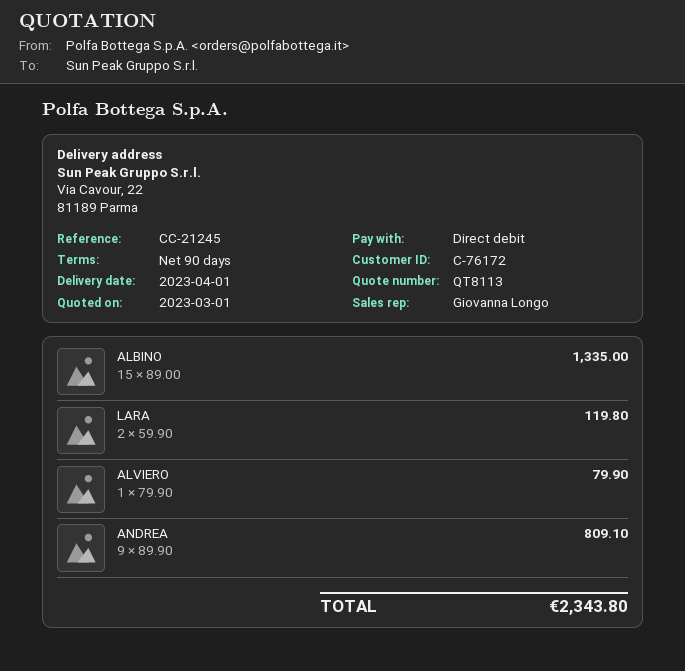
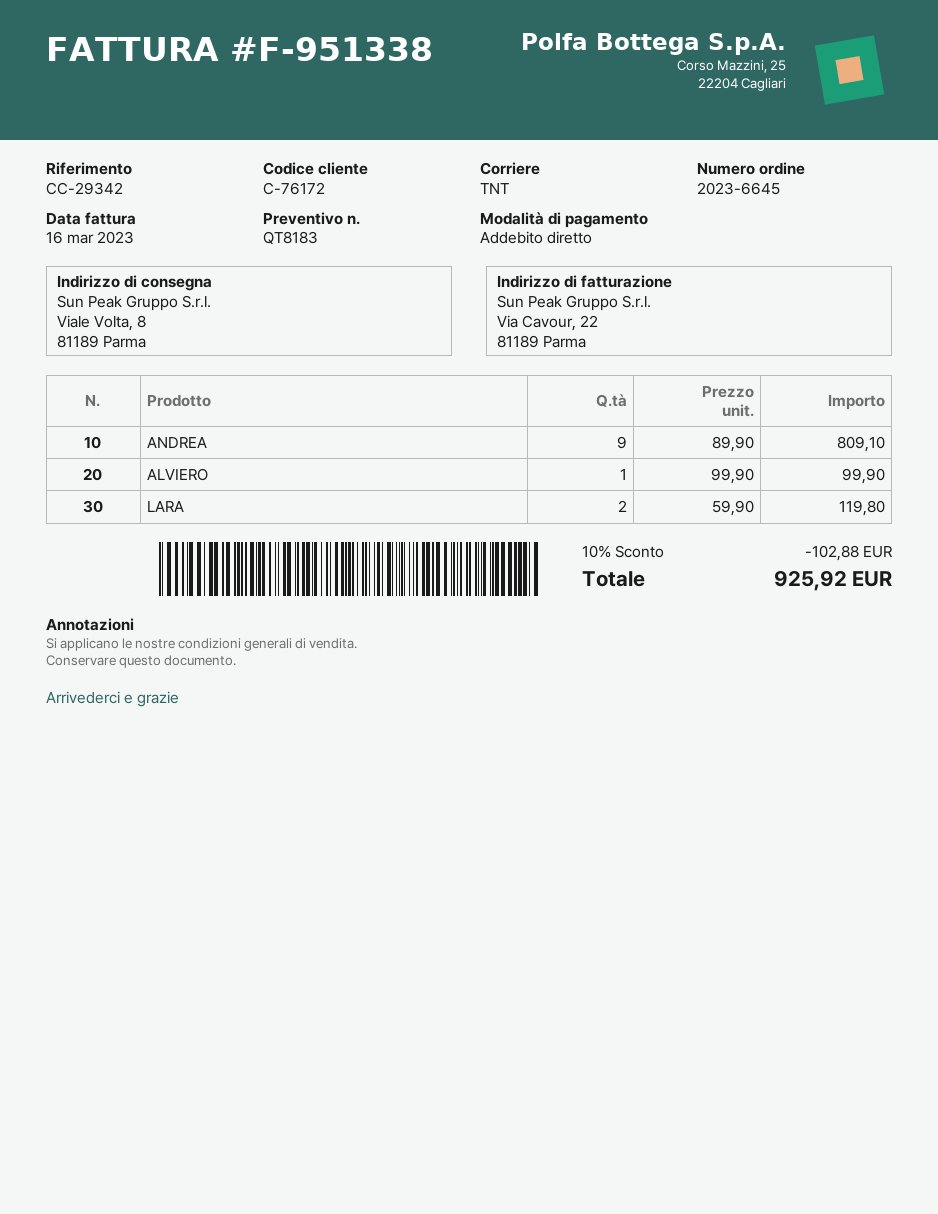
quote number: QT8113 -> QT8183
reference: CC-21245 -> CC-29342
ship to: Via Cavour, 22, 81189 Parma -> Viale Volta, 8, 81189 Parma
ALBINO: 15 x 89.00 = 1335.00 -> none
ALVIERO: 1 x 79.90 = 79.90 -> 1 x 99.90 = 99.90
discount: none -> 10% = 102.88
total: 2343.80 -> 925.92

